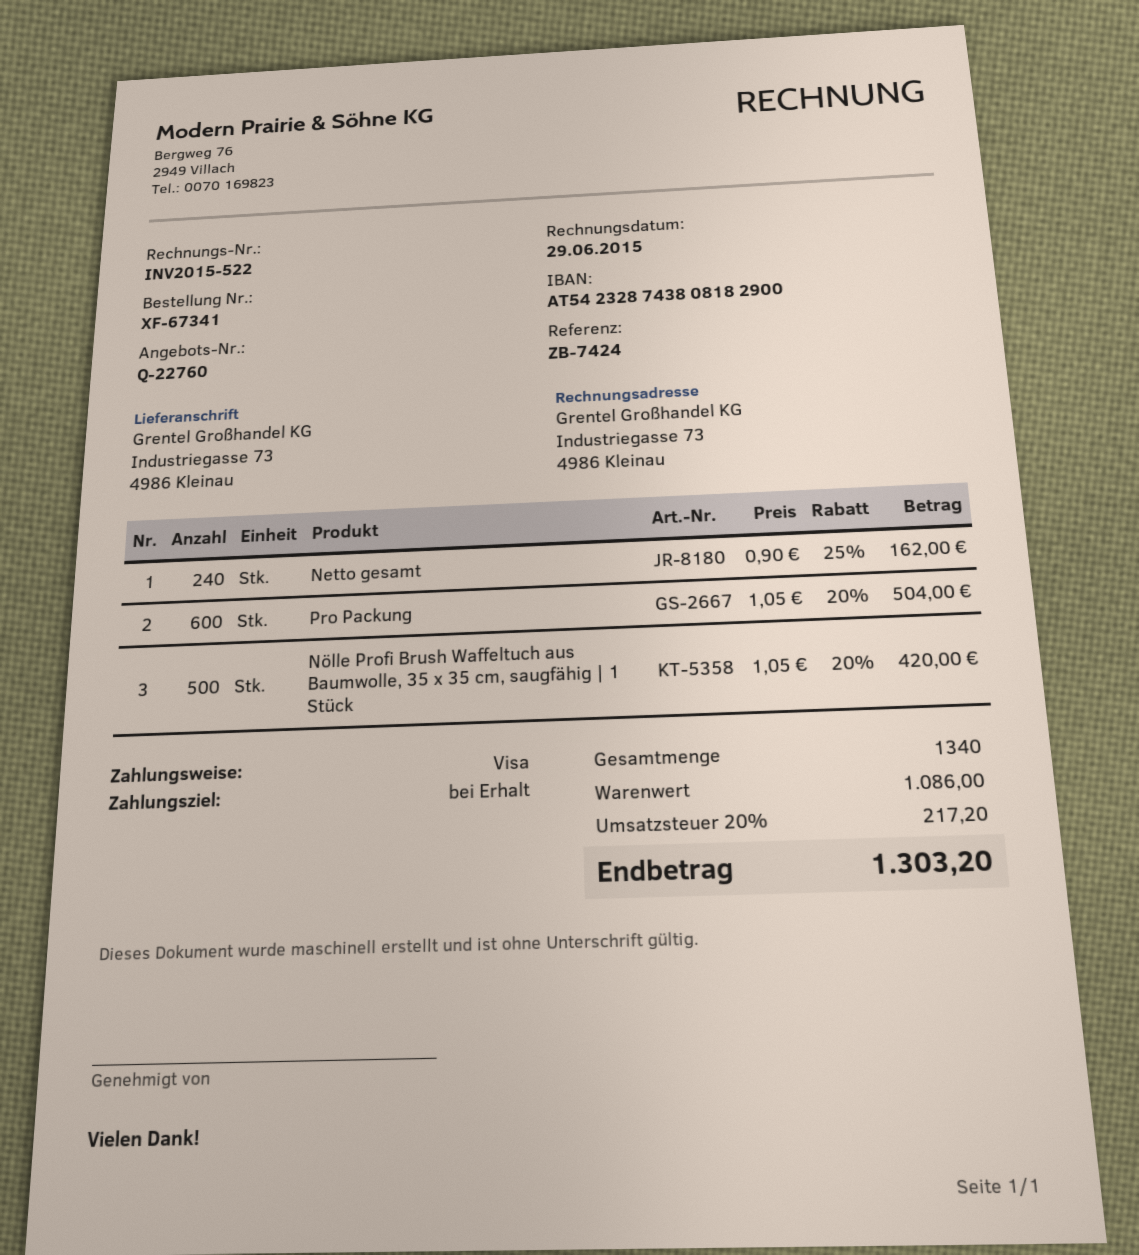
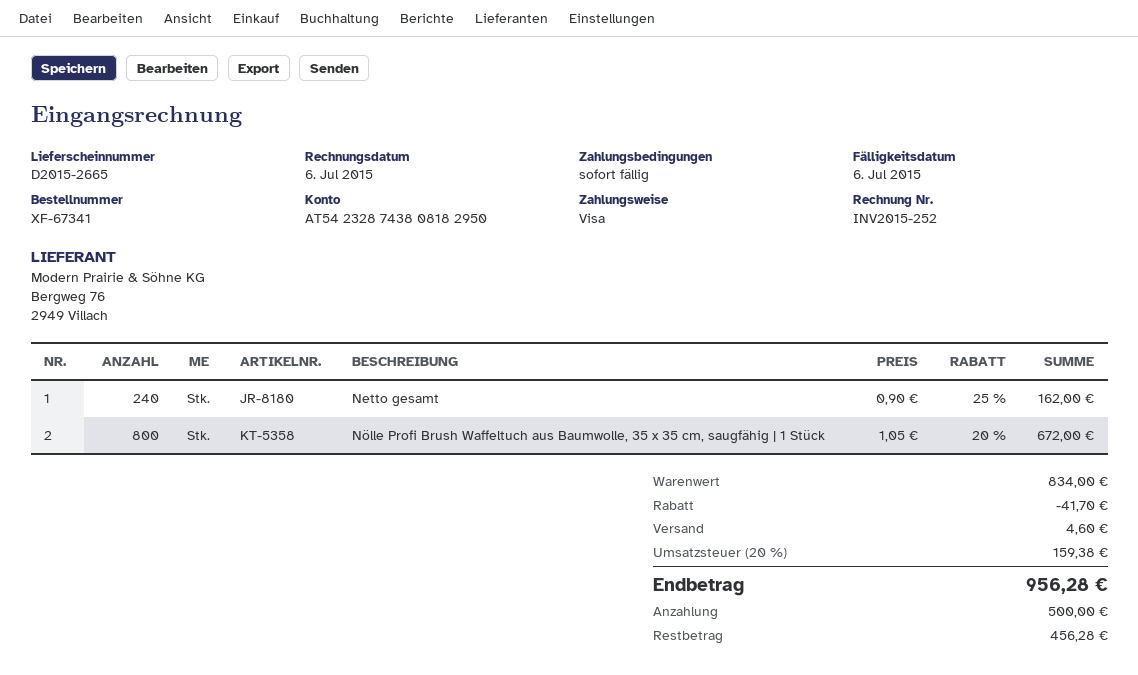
invoice number: INV2015-522 -> INV2015-252
invoice date: 2015-06-29 -> 2015-07-06
bank account: AT542328743808182900 -> AT542328743808182950
Pro Packung: 600 x 1.05 - 20% = 504.00 -> none
Nölle Profi Brush Waffeltuch aus Baumwolle, 35 x 35 cm, saugfähig | 1 Stück: 500 x 1.05 - 20% = 420.00 -> 800 x 1.05 - 20% = 672.00
subtotal: 1086.00 -> 834.00
discount: none -> 41.70
shipping: none -> 4.60
tax: 20% = 217.20 -> 20% = 159.38
total: 1303.20 -> 956.28

